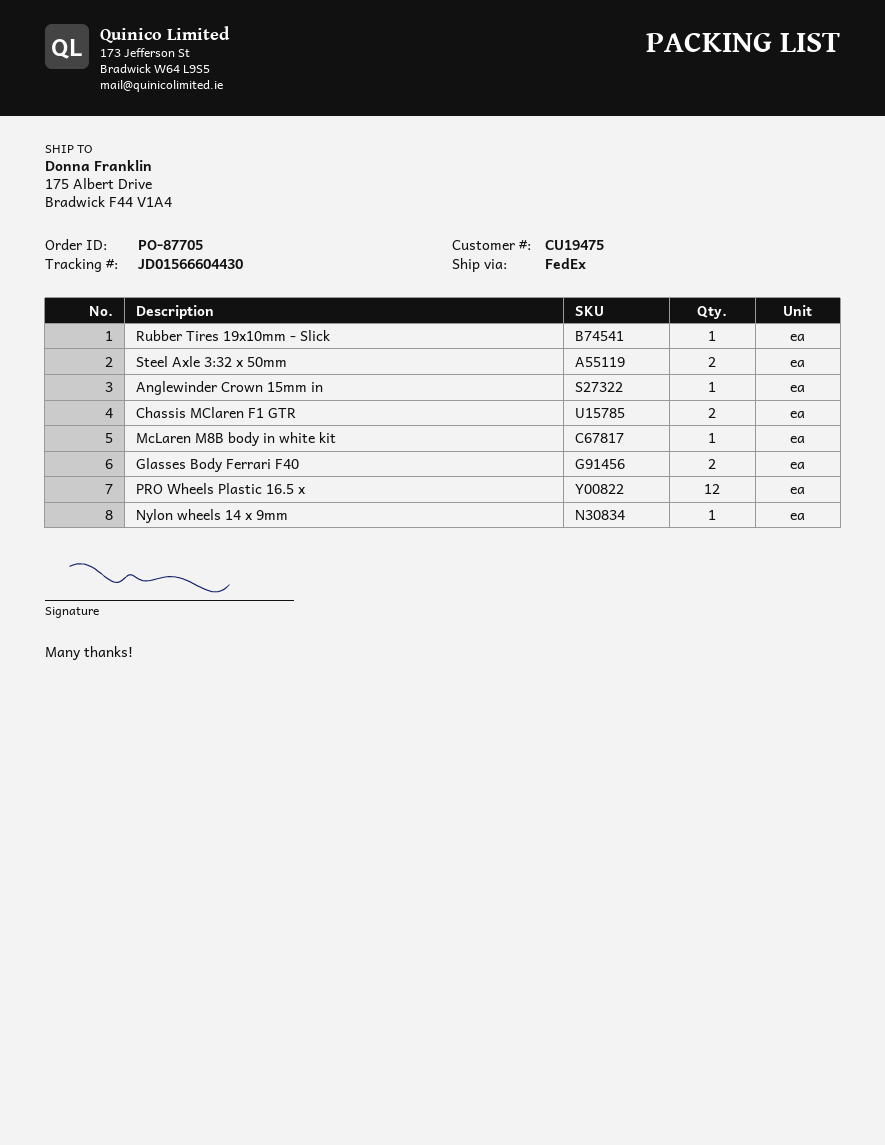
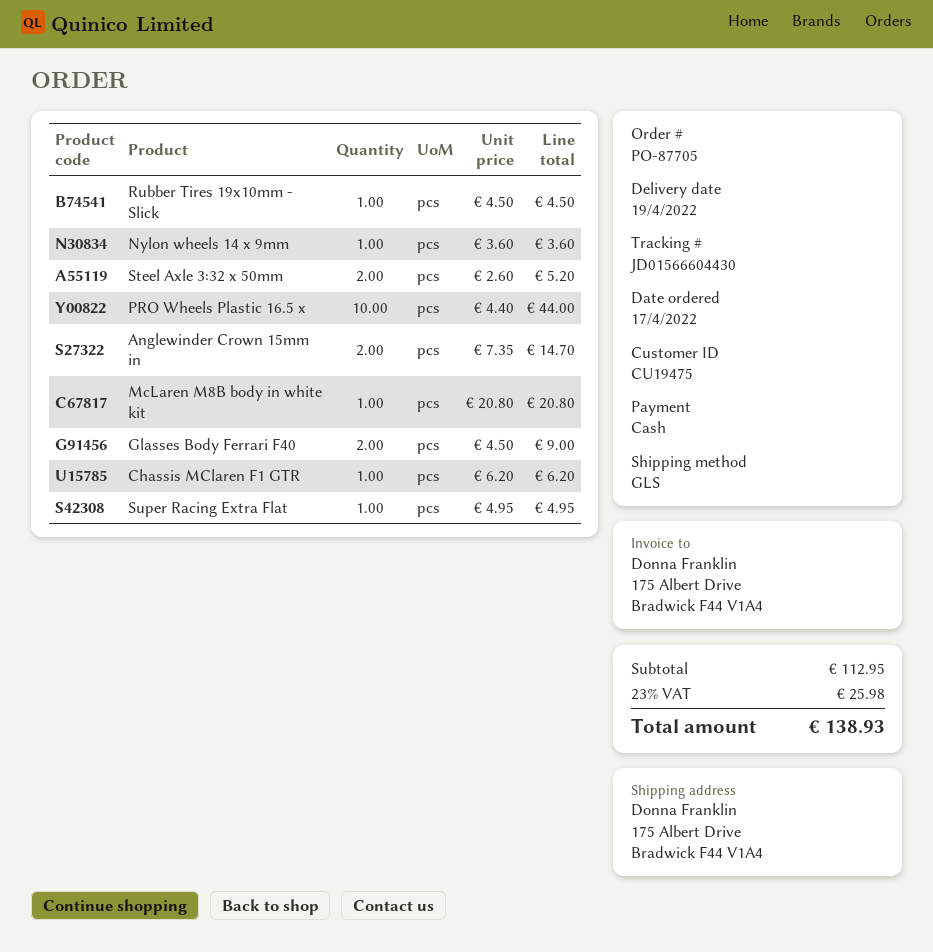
shipping method: FedEx -> GLS
Anglewinder Crown 15mm in: 1 -> 2
Chassis MClaren F1 GTR: 2 -> 1
PRO Wheels Plastic 16.5 x: 12 -> 10
Super Racing Extra Flat: none -> 1

